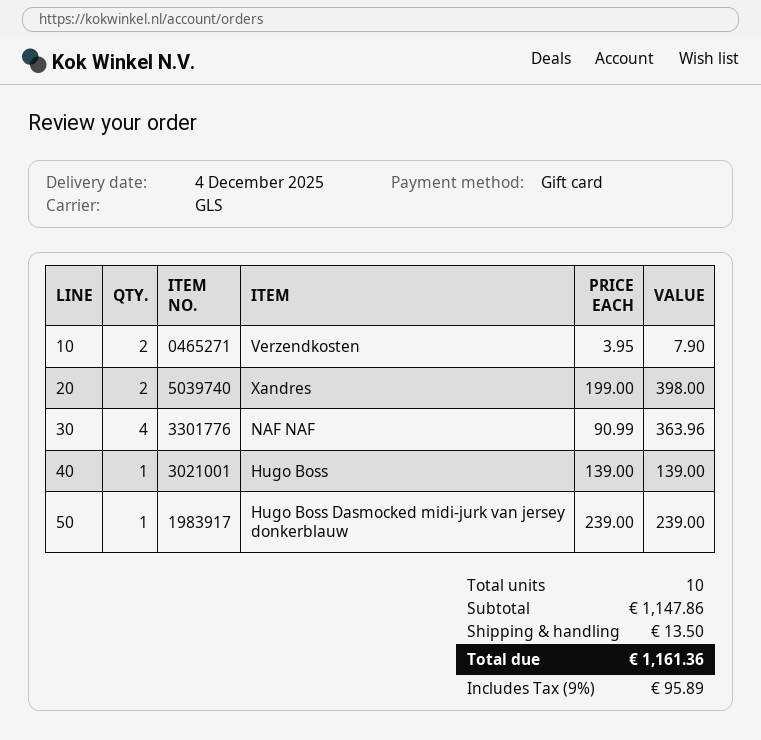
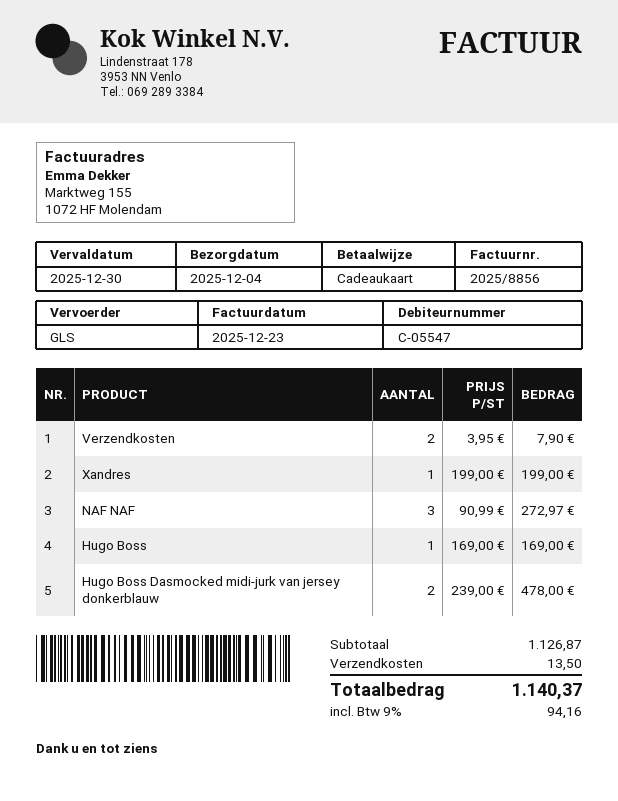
Xandres: 2 x 199.00 = 398.00 -> 1 x 199.00 = 199.00
NAF NAF: 4 x 90.99 = 363.96 -> 3 x 90.99 = 272.97
Hugo Boss: 1 x 139.00 = 139.00 -> 1 x 169.00 = 169.00
Hugo Boss Dasmocked midi-jurk van jersey donkerblauw: 1 x 239.00 = 239.00 -> 2 x 239.00 = 478.00
subtotal: 1147.86 -> 1126.87
tax: 9% = 95.89 -> 9% = 94.16
total: 1161.36 -> 1140.37

